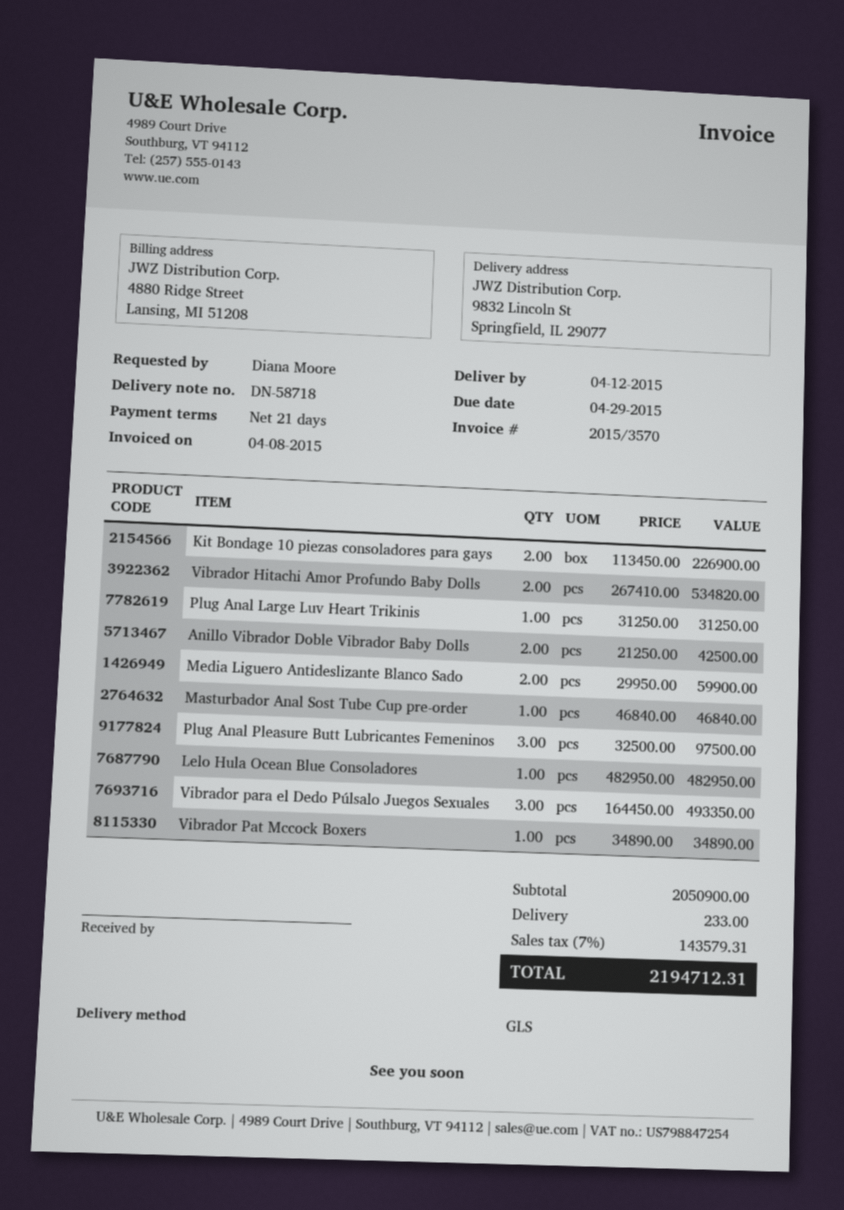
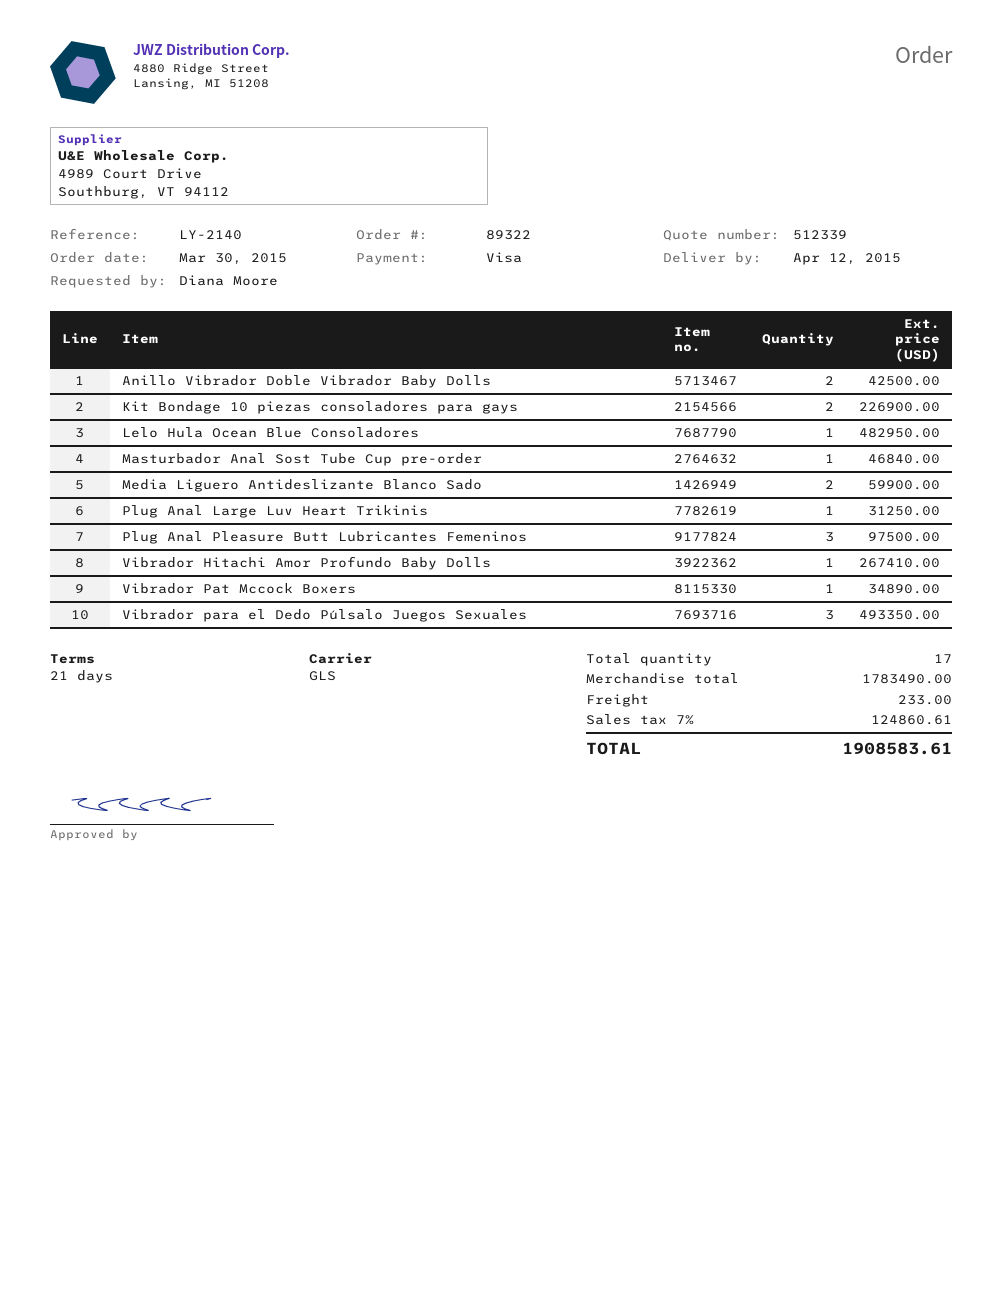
Vibrador Hitachi Amor Profundo Baby Dolls: 2 for 534820.00 -> 1 for 267410.00
subtotal: 2050900.00 -> 1783490.00
tax: 7% = 143579.31 -> 7% = 124860.61
total: 2194712.31 -> 1908583.61

